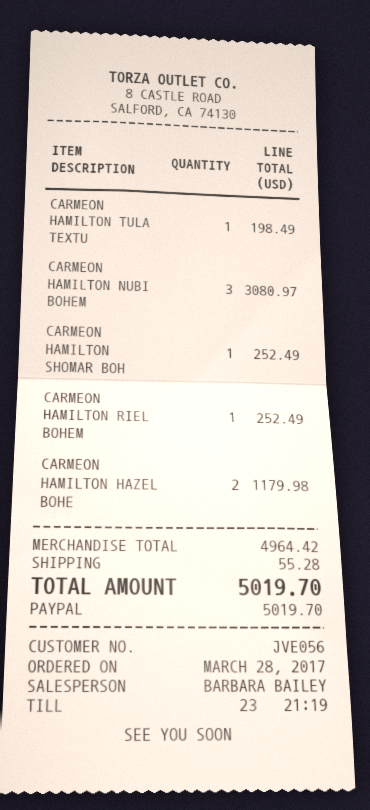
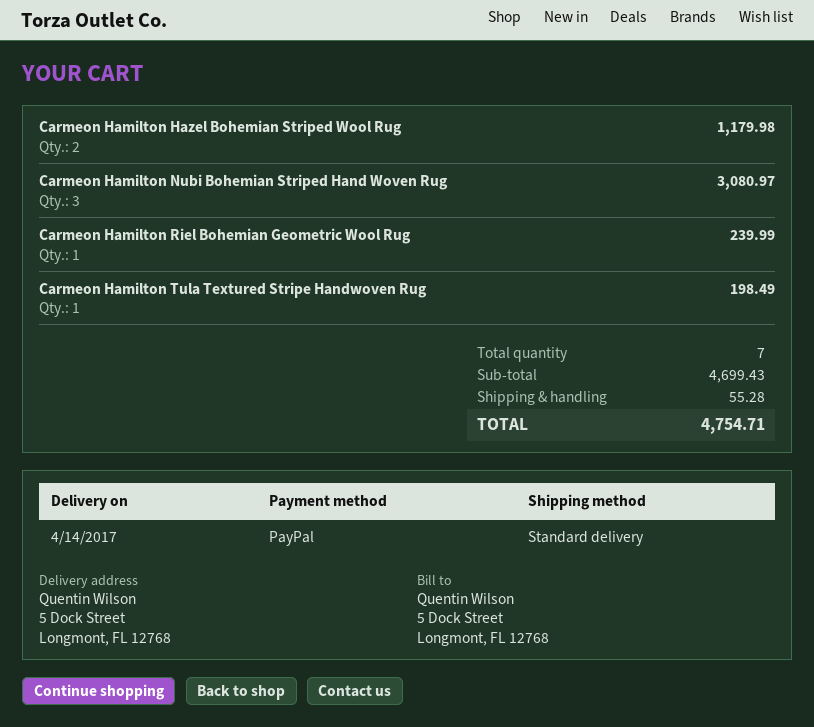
CARMEON HAMILTON SHOMAR BOH: 1 for 252.49 -> none
CARMEON HAMILTON RIEL BOHEM: 1 for 252.49 -> 1 for 239.99
subtotal: 4964.42 -> 4699.43
total: 5019.70 -> 4754.71

